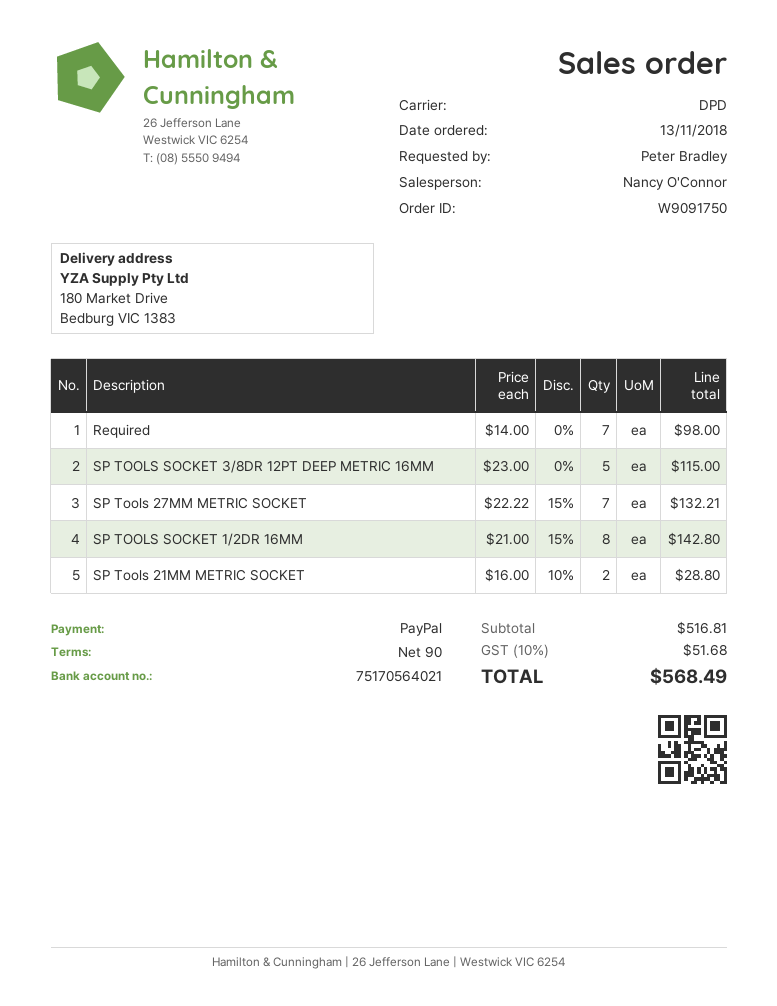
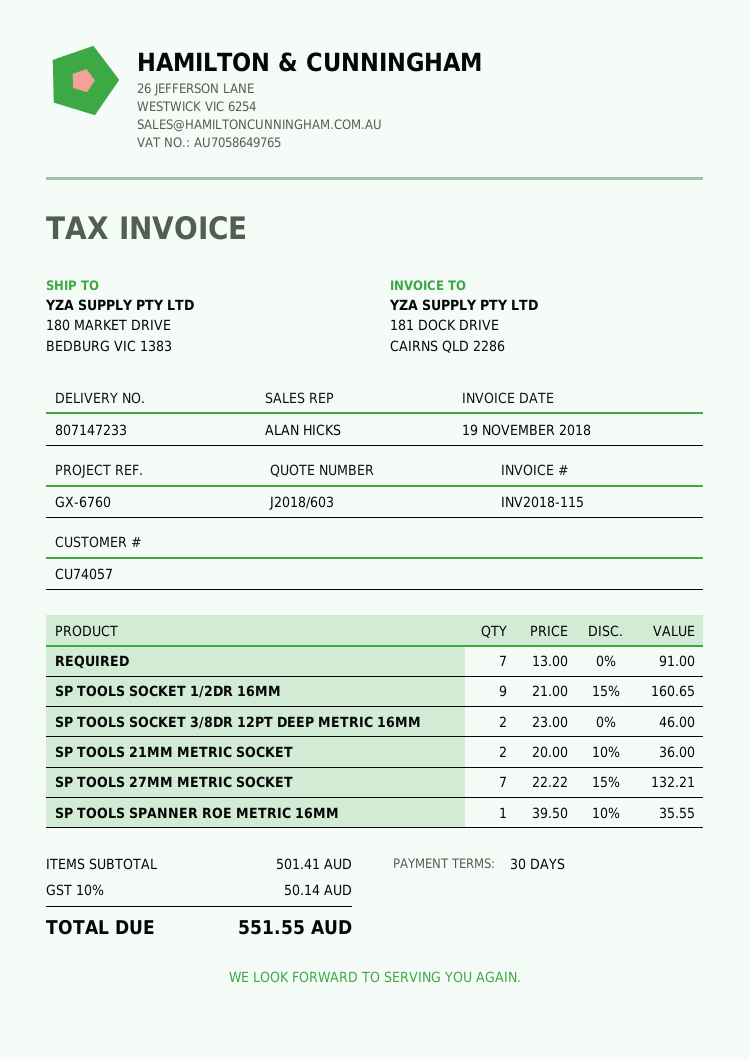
payment terms: 90 days -> 30 days
sales rep: Nancy O'Connor -> ALAN HICKS
Required: 7 x 14.00 = 98.00 -> 7 x 13.00 = 91.00
SP TOOLS SOCKET 3/8DR 12PT DEEP METRIC 16MM: 5 x 23.00 = 115.00 -> 2 x 23.00 = 46.00
SP TOOLS SOCKET 1/2DR 16MM: 8 x 21.00 - 15% = 142.80 -> 9 x 21.00 - 15% = 160.65
SP Tools 21MM METRIC SOCKET: 2 x 16.00 - 10% = 28.80 -> 2 x 20.00 - 10% = 36.00
SP TOOLS SPANNER ROE METRIC 16MM: none -> 1 x 39.50 - 10% = 35.55
subtotal: 516.81 -> 501.41
tax: 10% = 51.68 -> 10% = 50.14
total: 568.49 -> 551.55

